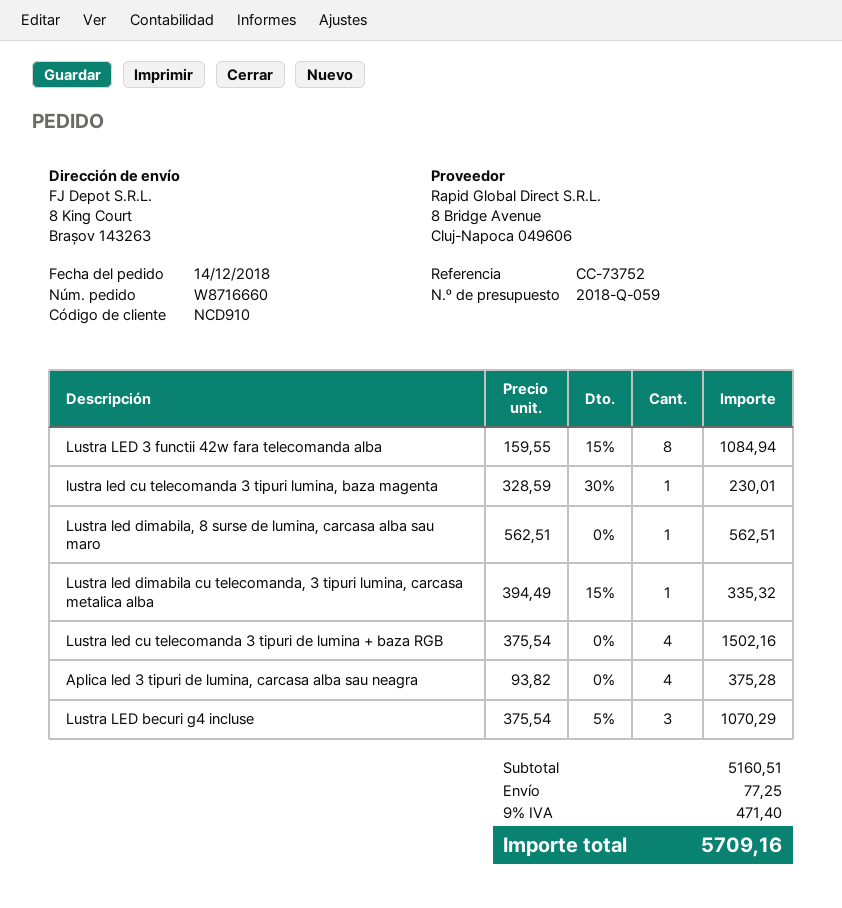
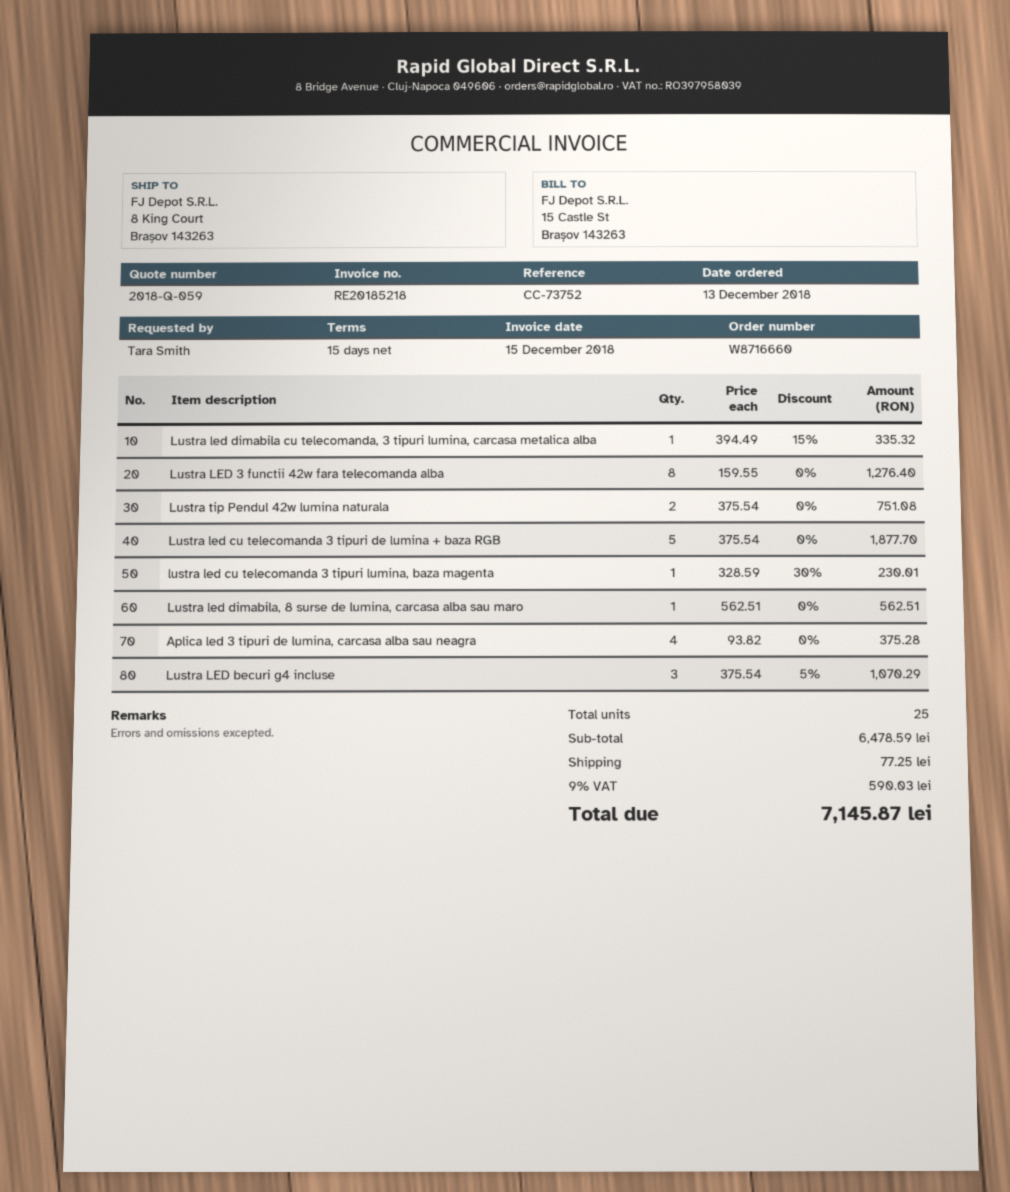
order date: 2018-12-14 -> 2018-12-13
Lustra LED 3 functii 42w fara telecomanda alba: 8 x 159.55 - 15% = 1084.94 -> 8 x 159.55 = 1276.40
Lustra led cu telecomanda 3 tipuri de lumina + baza RGB: 4 x 375.54 = 1502.16 -> 5 x 375.54 = 1877.70
Lustra tip Pendul 42w lumina naturala: none -> 2 x 375.54 = 751.08
subtotal: 5160.51 -> 6478.59
tax: 9% = 471.40 -> 9% = 590.03
total: 5709.16 -> 7145.87

